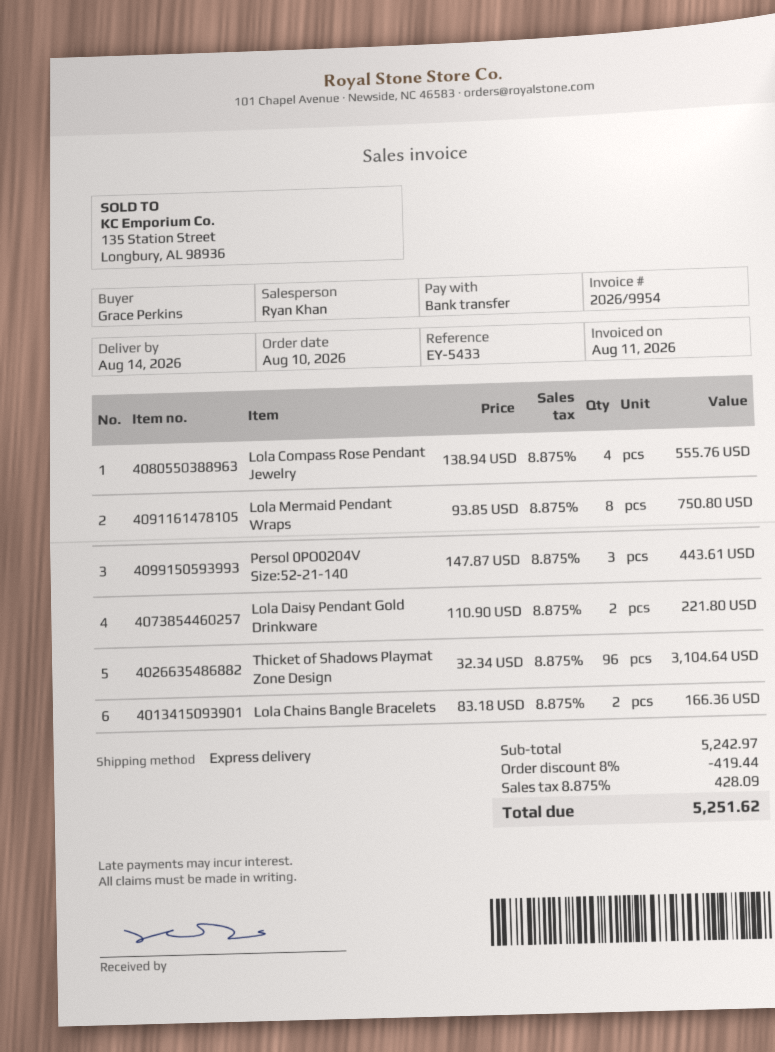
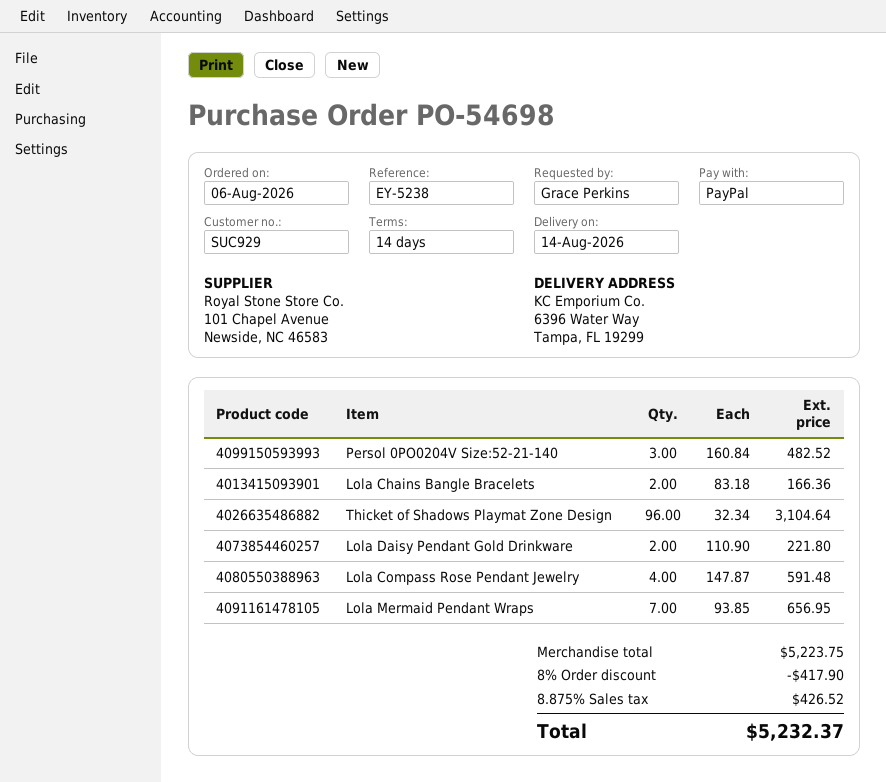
order date: 2026-08-10 -> 2026-08-06
reference: EY-5433 -> EY-5238
payment method: bank transfer -> PayPal
Lola Compass Rose Pendant Jewelry: 4 x 138.94 = 555.76 -> 4 x 147.87 = 591.48
Lola Mermaid Pendant Wraps: 8 x 93.85 = 750.80 -> 7 x 93.85 = 656.95
Persol 0PO0204V Size:52-21-140: 3 x 147.87 = 443.61 -> 3 x 160.84 = 482.52
subtotal: 5242.97 -> 5223.75
discount: 8% = 419.44 -> 8% = 417.90
tax: 8.875% = 428.09 -> 8.875% = 426.52
total: 5251.62 -> 5232.37

